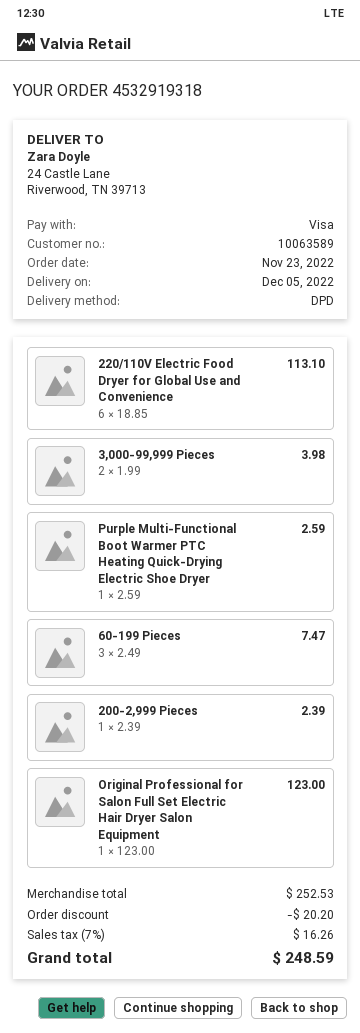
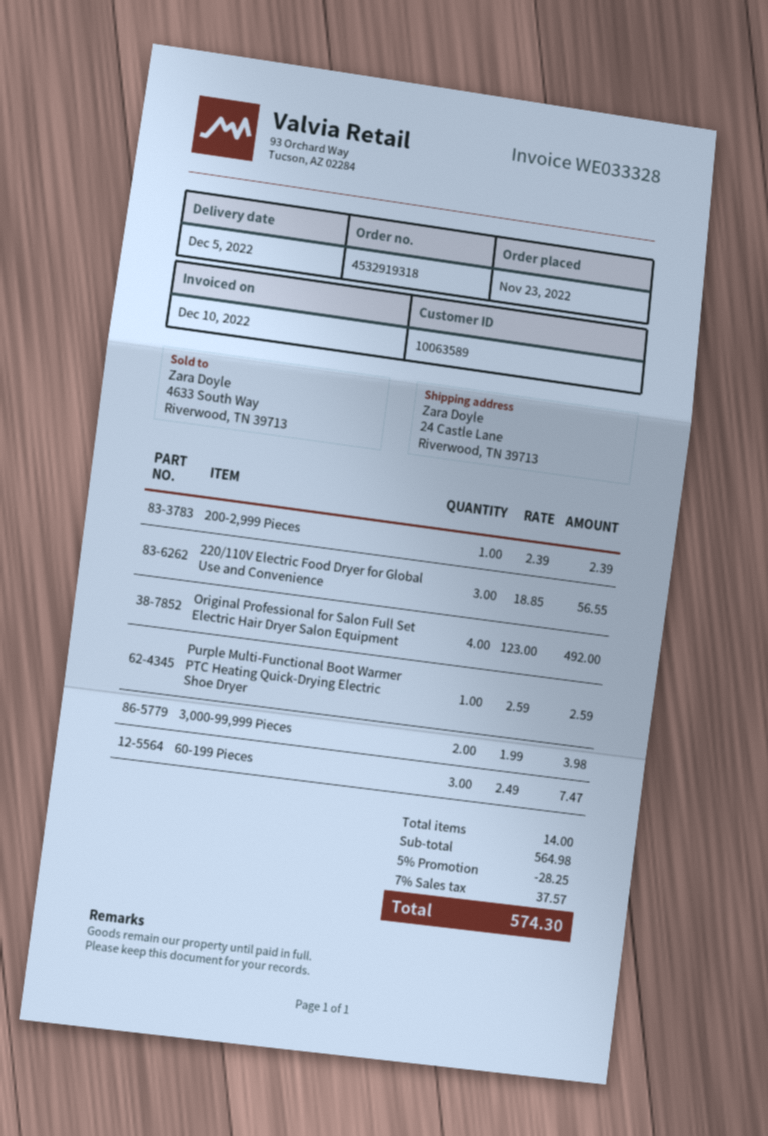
220/110V Electric Food Dryer for Global Use and Convenience: 6 x 18.85 = 113.10 -> 3 x 18.85 = 56.55
Original Professional for Salon Full Set Electric Hair Dryer Salon Equipment: 1 x 123.00 = 123.00 -> 4 x 123.00 = 492.00
subtotal: 252.53 -> 564.98
discount: 20.20 -> 28.25
tax: 7% = 16.26 -> 7% = 37.57
total: 248.59 -> 574.30

